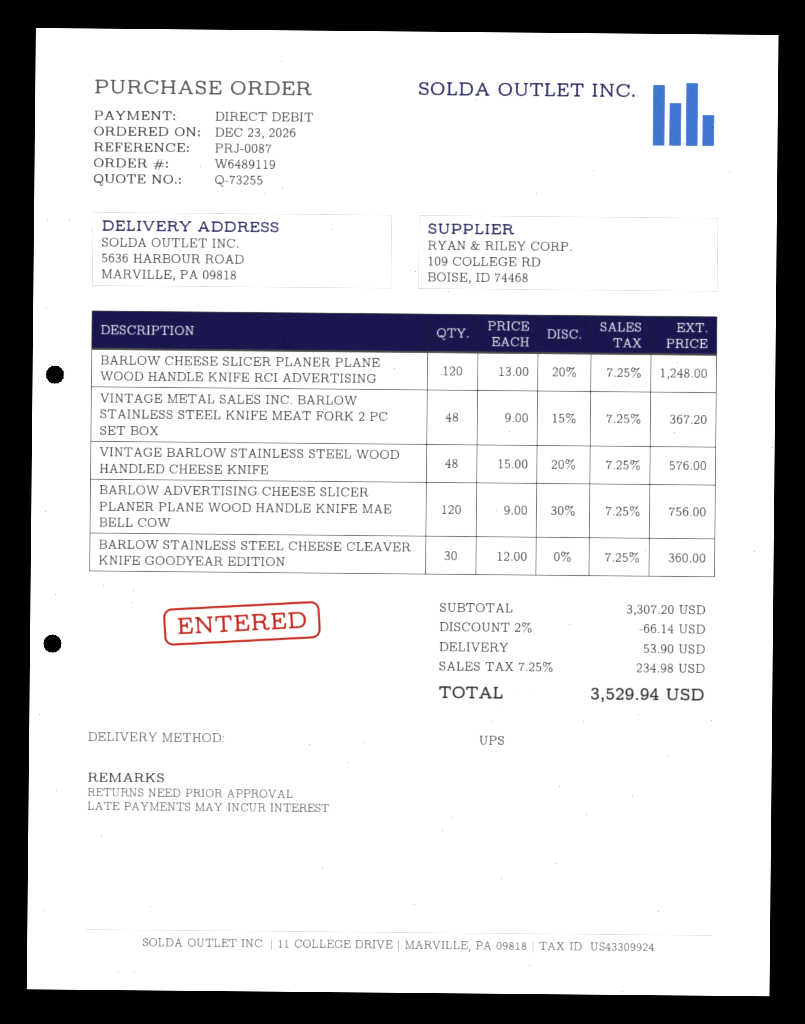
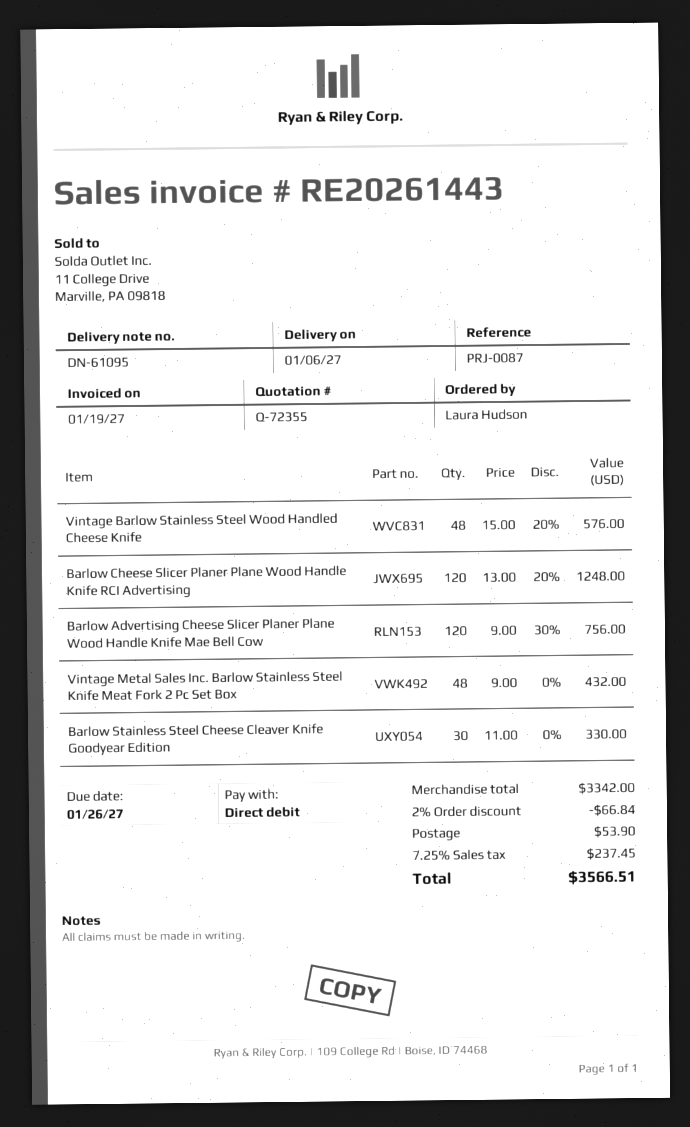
quote number: Q-73255 -> Q-72355
VINTAGE METAL SALES INC. BARLOW STAINLESS STEEL KNIFE MEAT FORK 2 PC SET BOX: 48 x 9.00 - 15% = 367.20 -> 48 x 9.00 = 432.00
BARLOW STAINLESS STEEL CHEESE CLEAVER KNIFE GOODYEAR EDITION: 30 x 12.00 = 360.00 -> 30 x 11.00 = 330.00
subtotal: 3307.20 -> 3342.00
discount: 2% = 66.14 -> 2% = 66.84
tax: 7.25% = 234.98 -> 7.25% = 237.45
total: 3529.94 -> 3566.51

